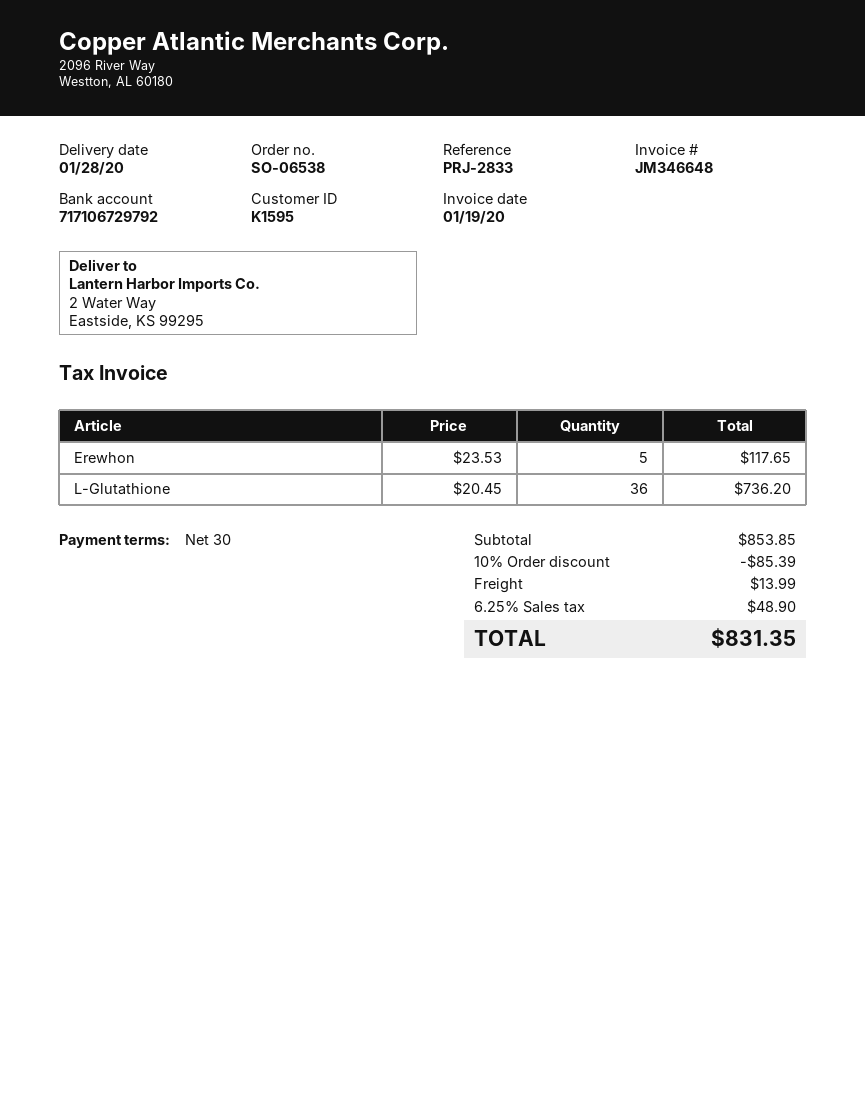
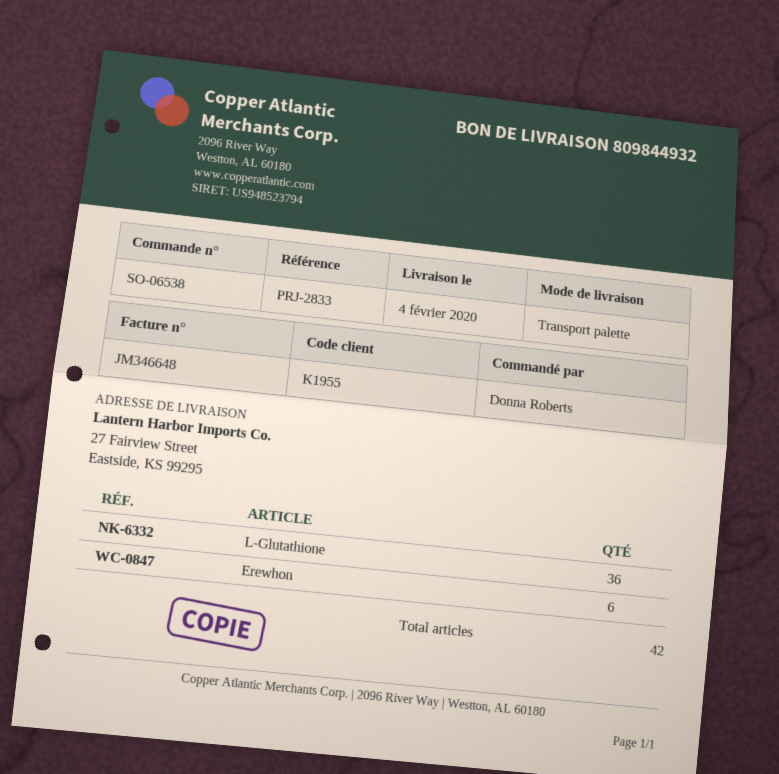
delivery date: 2020-01-28 -> 2020-02-04
customer number: K1595 -> K1955
ship to: 2 Water Way, Eastside, KS 99295 -> 27 Fairview Street, Eastside, KS 99295
Erewhon: 5 -> 6

